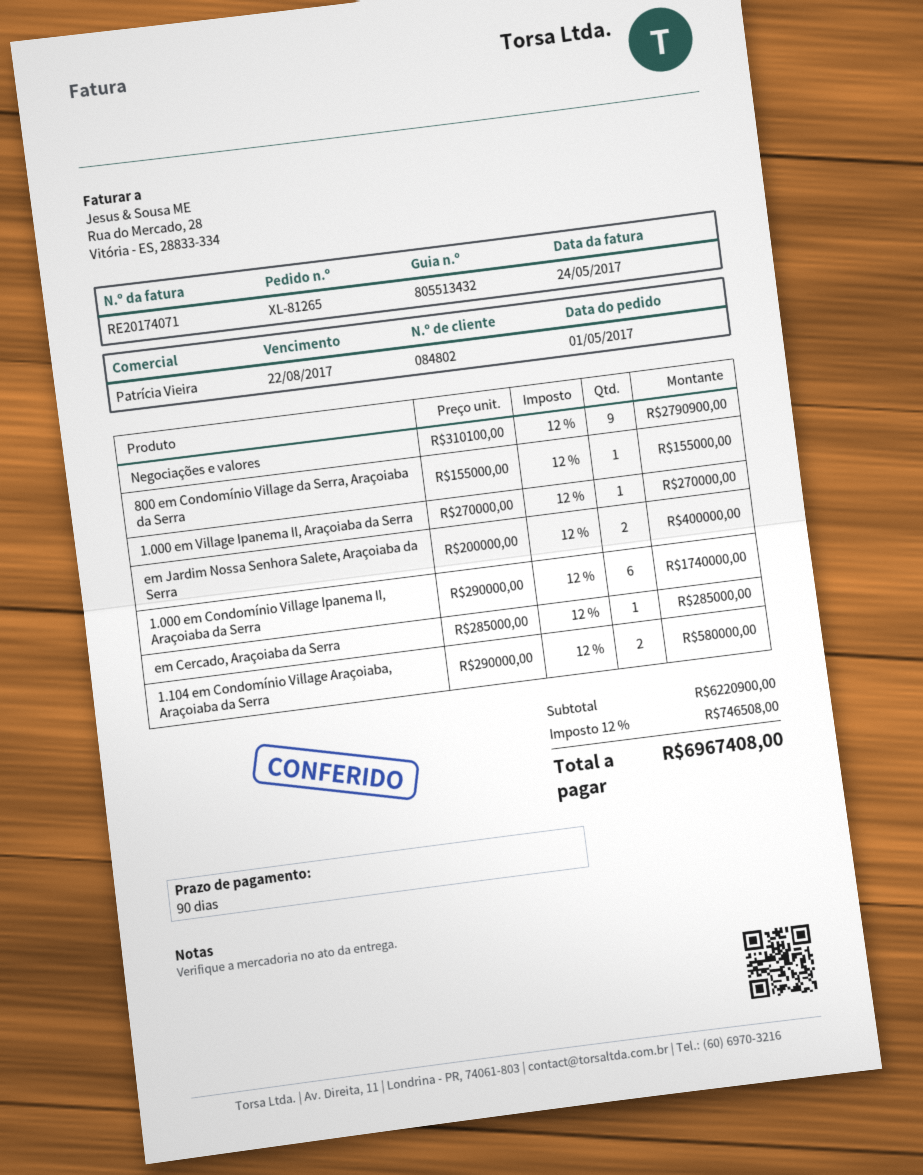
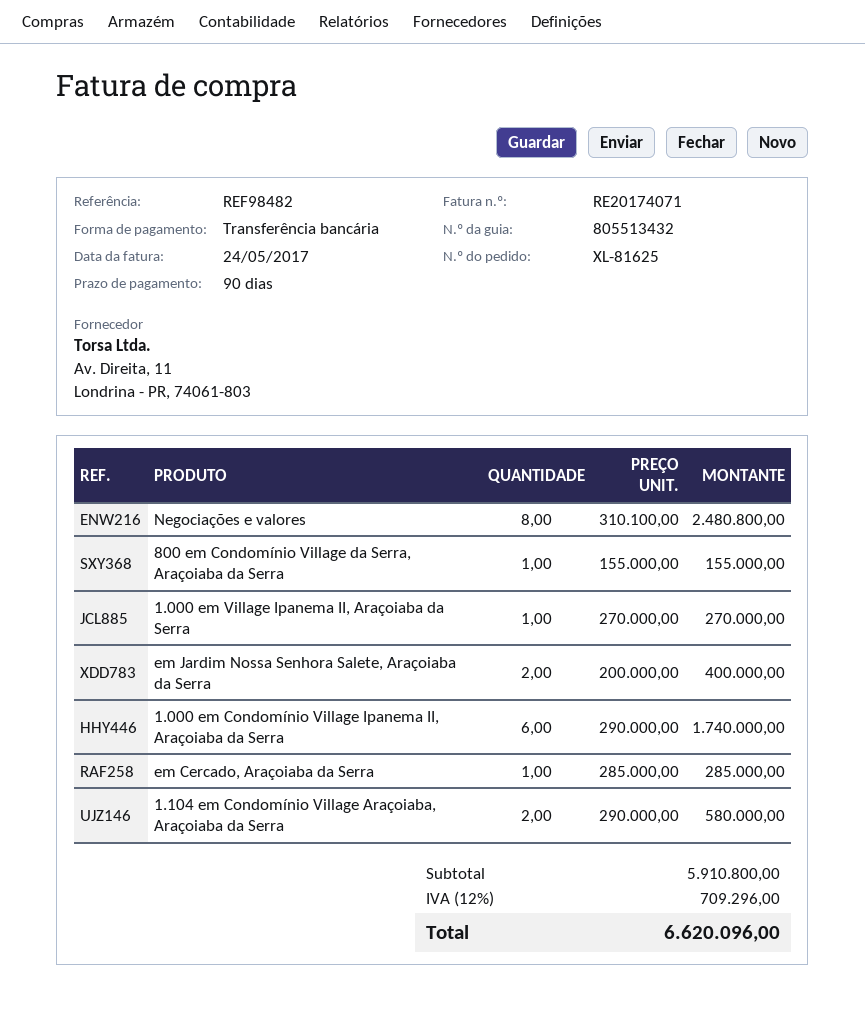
order number: XL-81265 -> XL-81625
Negociações e valores: 9 x 310100.00 = 2790900.00 -> 8 x 310100.00 = 2480800.00
subtotal: 6220900.00 -> 5910800.00
tax: 12% = 746508.00 -> 12% = 709296.00
total: 6967408.00 -> 6620096.00

